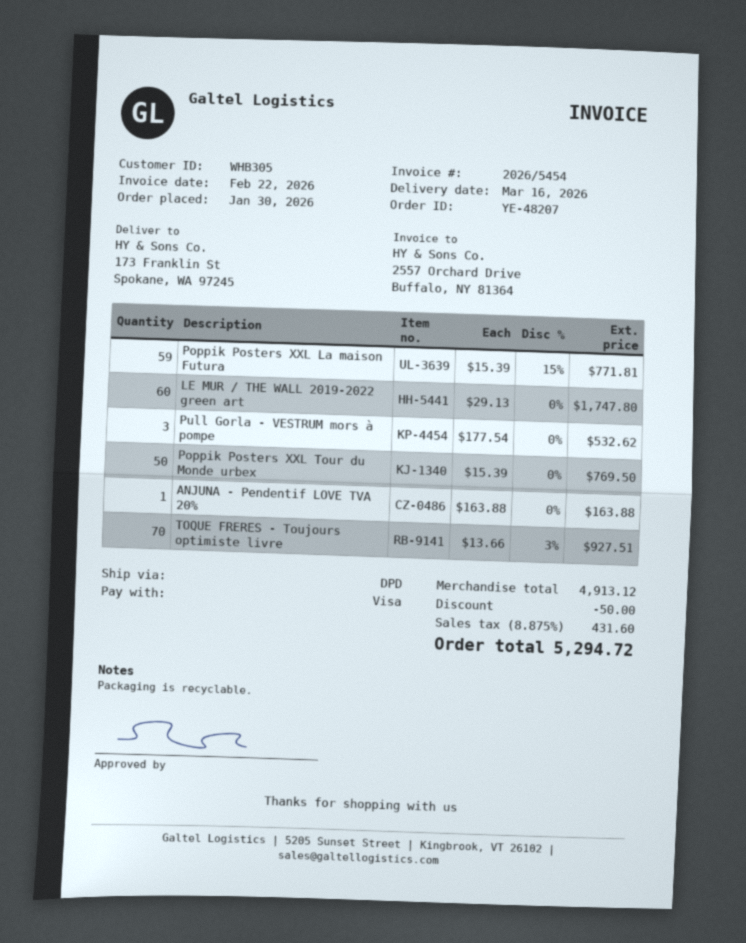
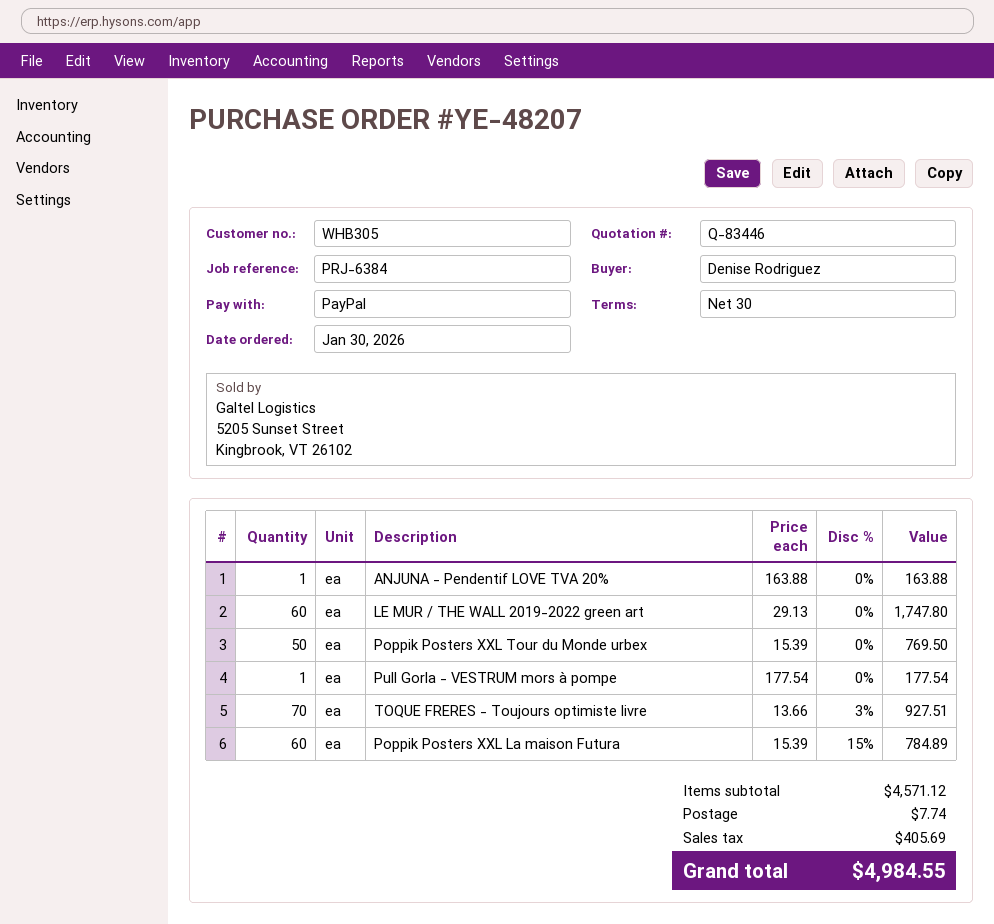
payment method: Visa -> PayPal
Poppik Posters XXL La maison Futura: 59 x 15.39 - 15% = 771.81 -> 60 x 15.39 - 15% = 784.89
Pull Gorla - VESTRUM mors à pompe: 3 x 177.54 = 532.62 -> 1 x 177.54 = 177.54
subtotal: 4913.12 -> 4571.12
discount: 50.00 -> none
shipping: none -> 7.74
tax: 431.60 -> 405.69
total: 5294.72 -> 4984.55

